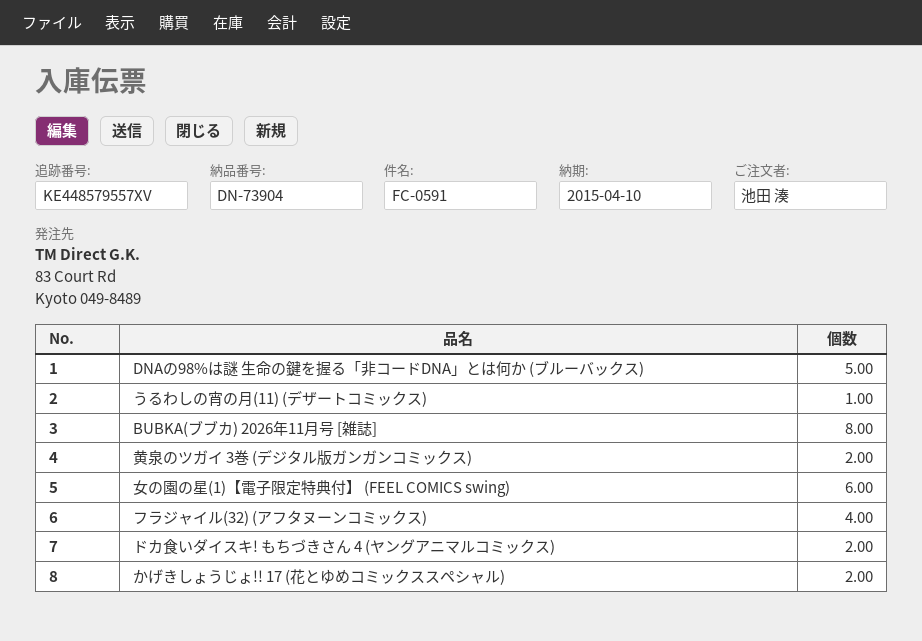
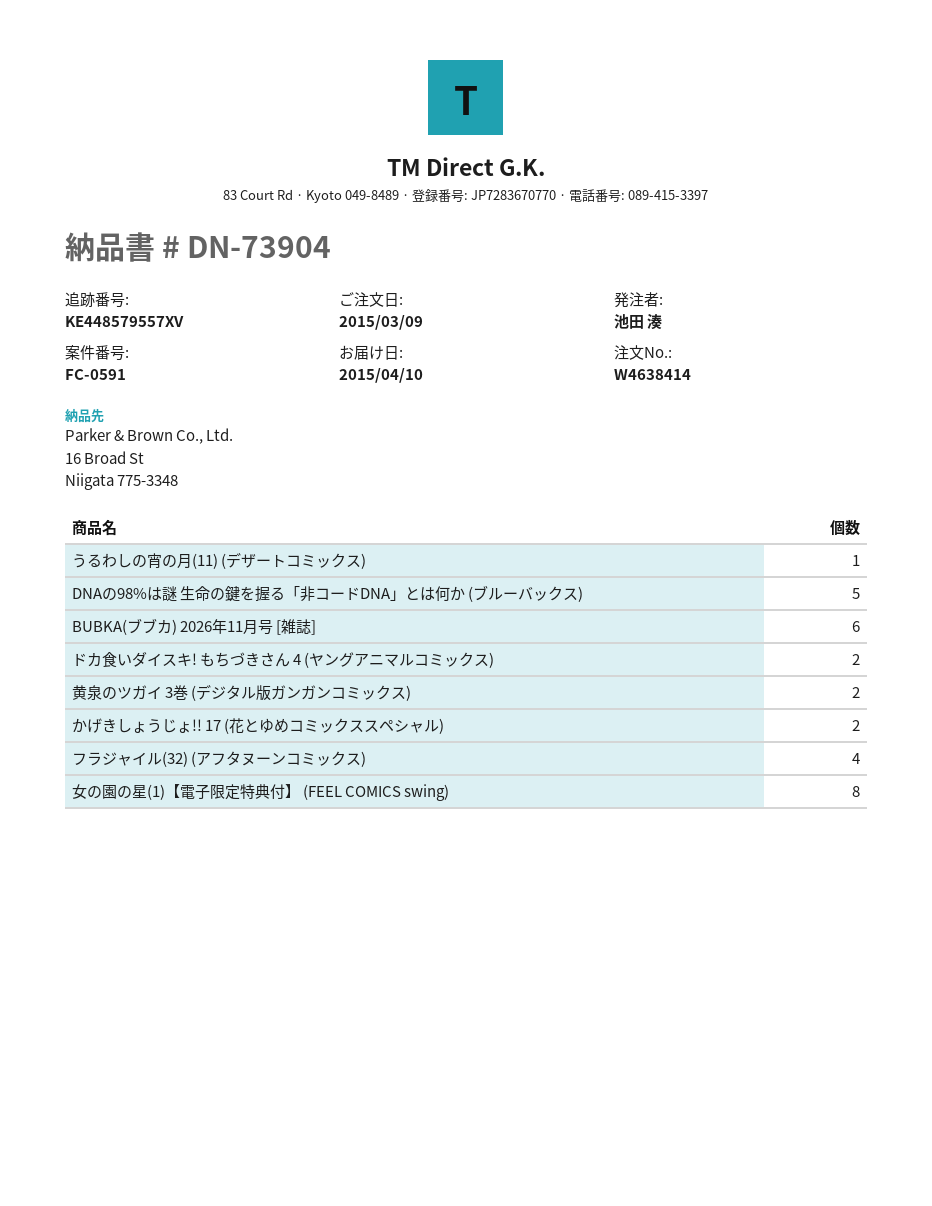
BUBKA(ブブカ) 2026年11月号 [雑誌]: 8 -> 6
女の園の星(1)【電子限定特典付】 (FEEL COMICS swing): 6 -> 8

